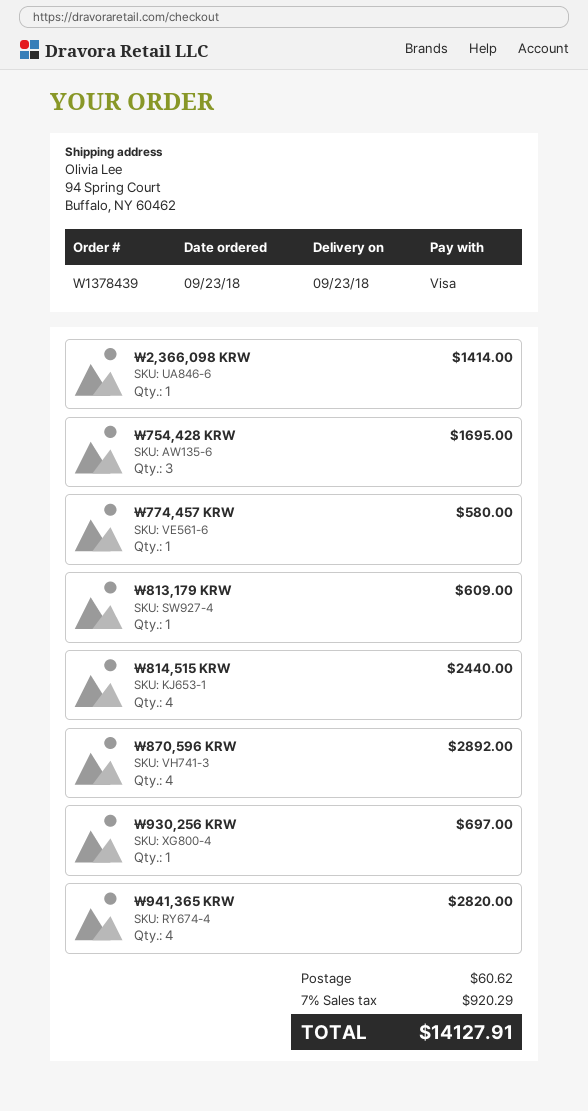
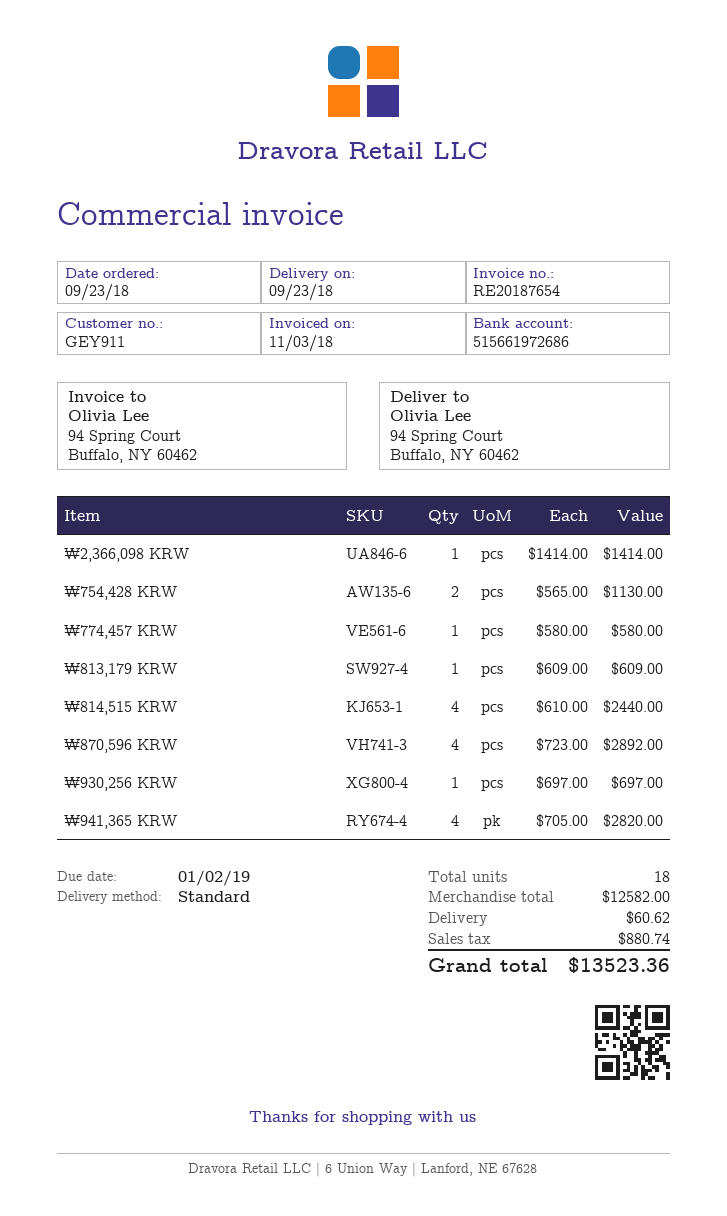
₩754,428 KRW: 3 for 1695.00 -> 2 for 1130.00
tax: 920.29 -> 880.74
total: 14127.91 -> 13523.36

